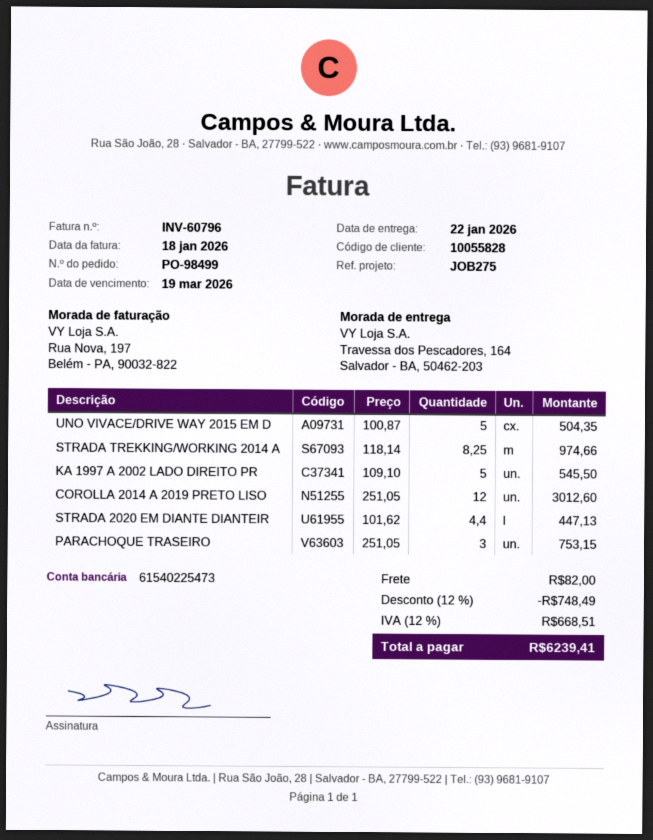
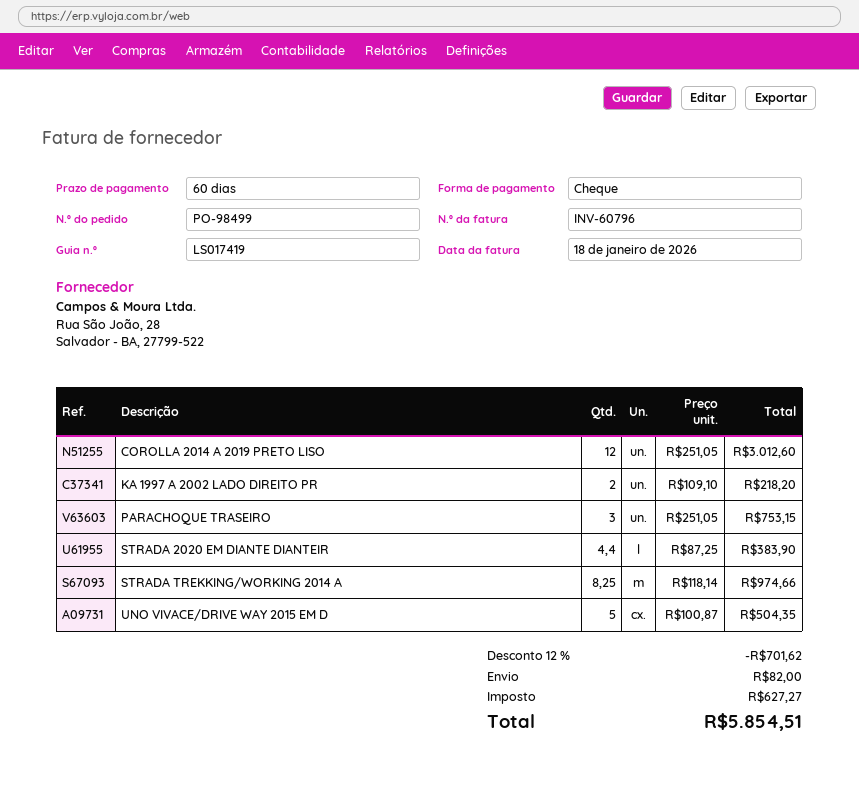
KA 1997 A 2002 LADO DIREITO PR: 5 x 109.10 = 545.50 -> 2 x 109.10 = 218.20
STRADA 2020 EM DIANTE DIANTEIR: 4.4 x 101.62 = 447.13 -> 4.4 x 87.25 = 383.90
discount: 12% = 748.49 -> 12% = 701.62
tax: 668.51 -> 627.27
total: 6239.41 -> 5854.51

